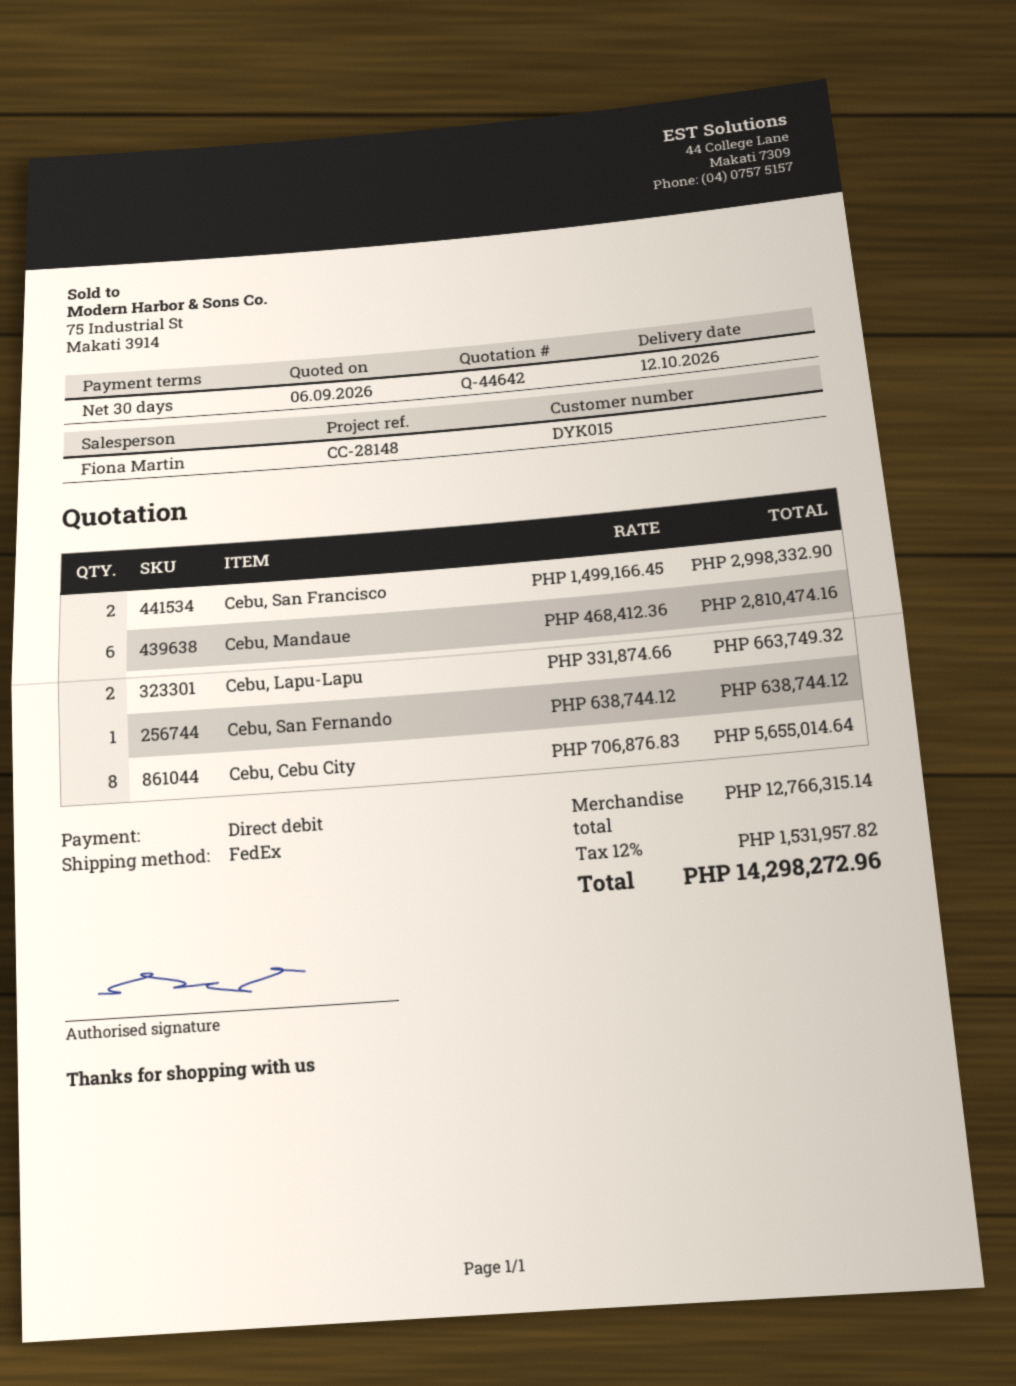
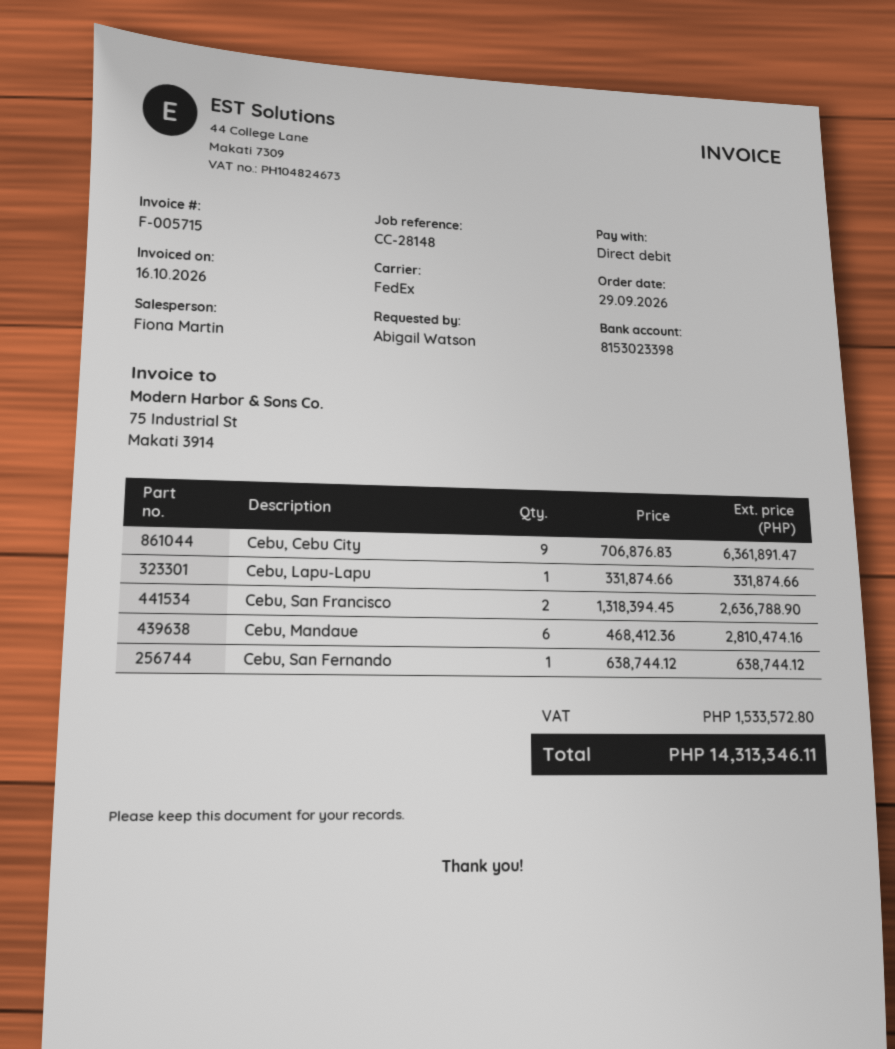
Cebu, San Francisco: 2 x 1499166.45 = 2998332.90 -> 2 x 1318394.45 = 2636788.90
Cebu, Lapu-Lapu: 2 x 331874.66 = 663749.32 -> 1 x 331874.66 = 331874.66
Cebu, Cebu City: 8 x 706876.83 = 5655014.64 -> 9 x 706876.83 = 6361891.47
tax: 1531957.82 -> 1533572.80
total: 14298272.96 -> 14313346.11

